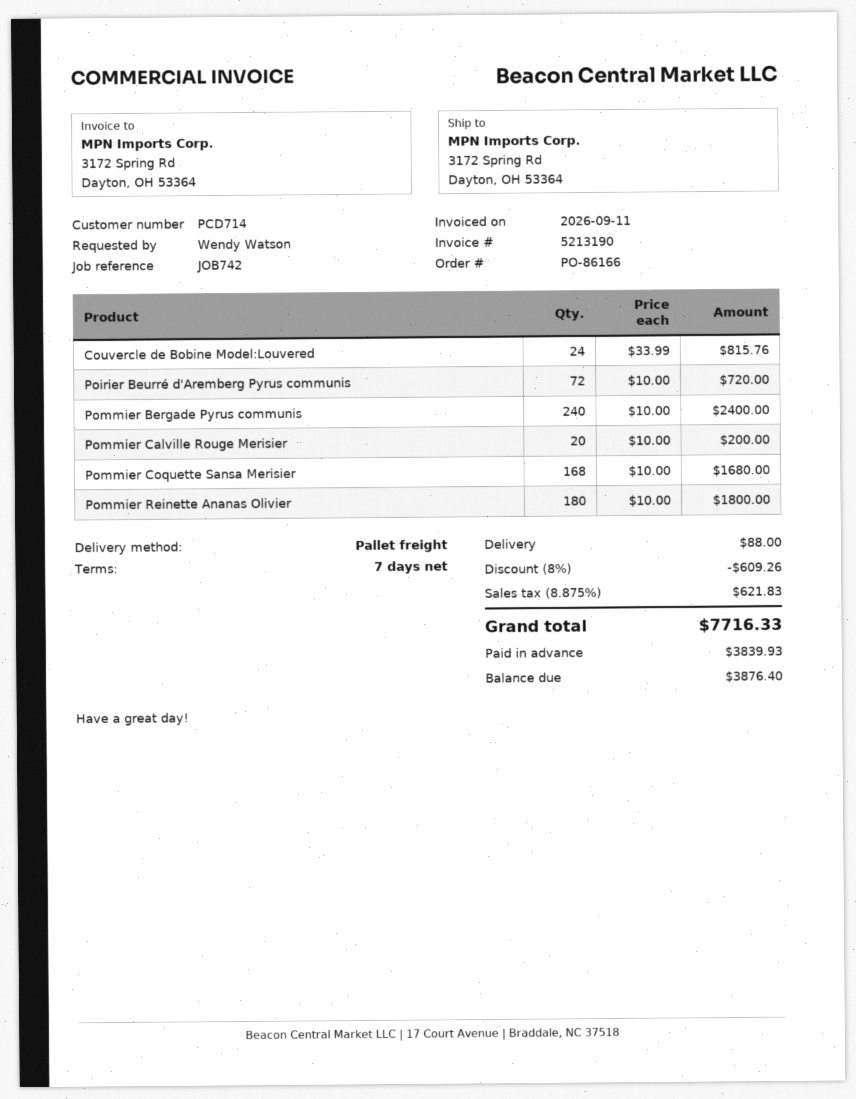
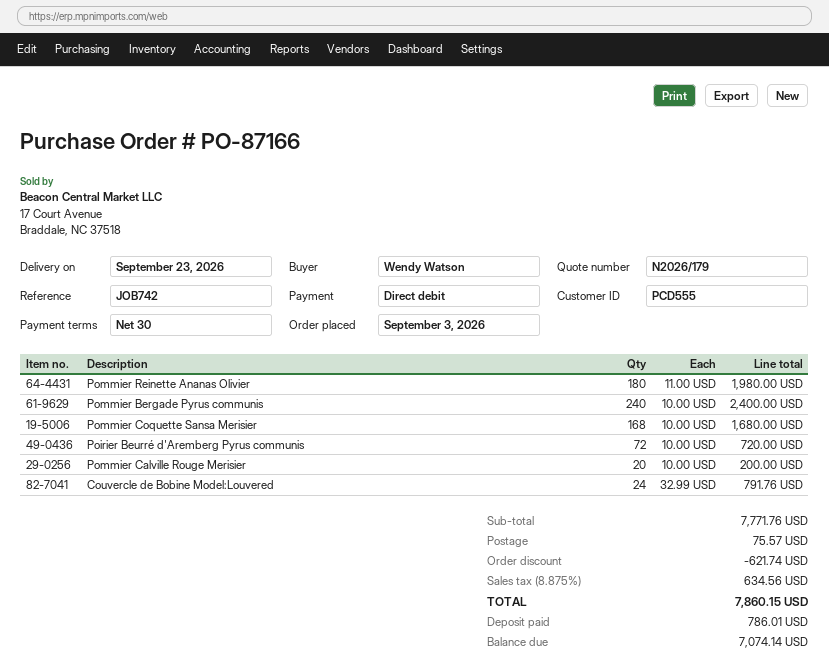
order number: PO-86166 -> PO-87166
payment terms: 7 days -> 30 days
customer number: PCD714 -> PCD555
Couvercle de Bobine Model:Louvered: 24 x 33.99 = 815.76 -> 24 x 32.99 = 791.76
Pommier Reinette Ananas Olivier: 180 x 10.00 = 1800.00 -> 180 x 11.00 = 1980.00
discount: 609.26 -> 621.74
shipping: 88.00 -> 75.57
tax: 8.875% = 621.83 -> 8.875% = 634.56
total: 7716.33 -> 7860.15
deposit: 3839.93 -> 786.01
balance: 3876.40 -> 7074.14

